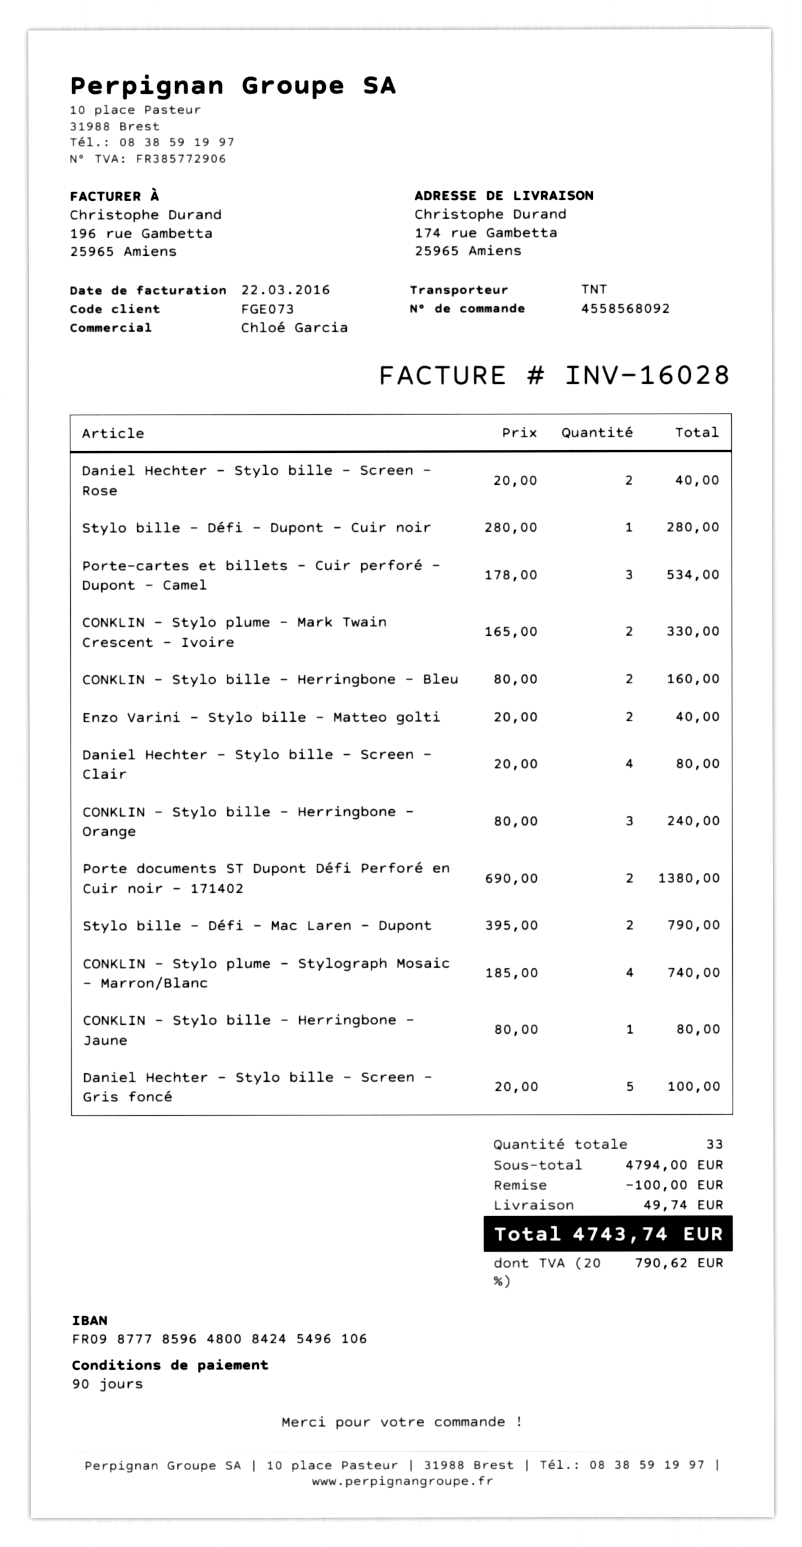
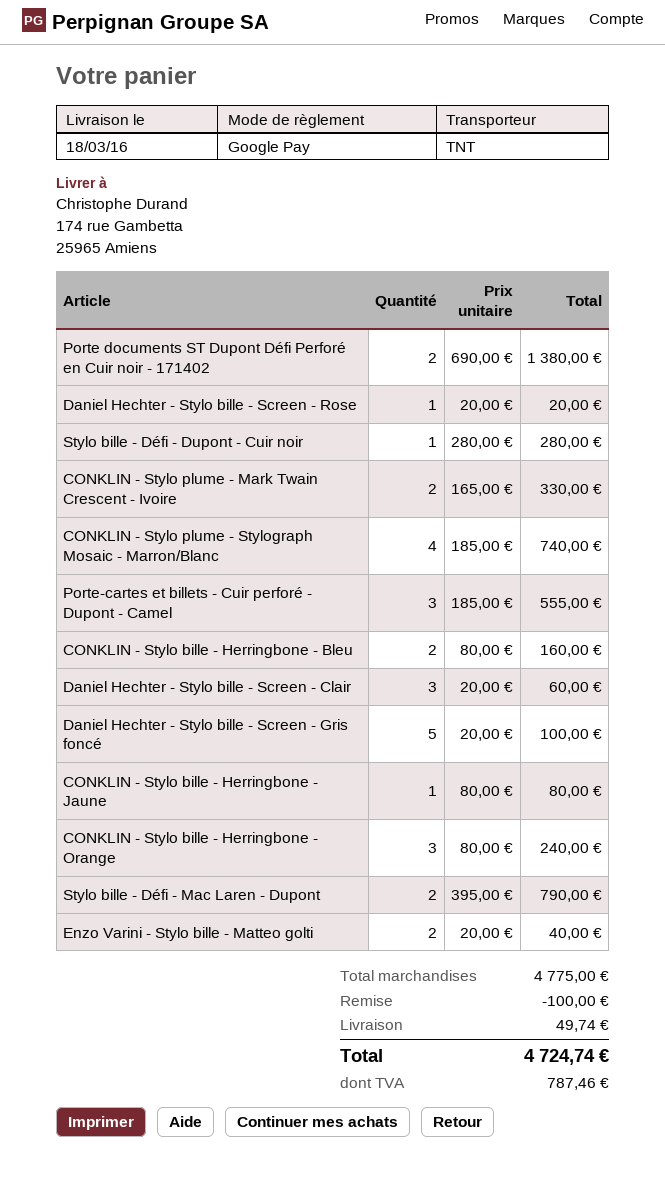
Daniel Hechter - Stylo bille - Screen - Rose: 2 x 20.00 = 40.00 -> 1 x 20.00 = 20.00
Porte-cartes et billets - Cuir perforé - Dupont - Camel: 3 x 178.00 = 534.00 -> 3 x 185.00 = 555.00
Daniel Hechter - Stylo bille - Screen - Clair: 4 x 20.00 = 80.00 -> 3 x 20.00 = 60.00
subtotal: 4794.00 -> 4775.00
tax: 790.62 -> 787.46
total: 4743.74 -> 4724.74

